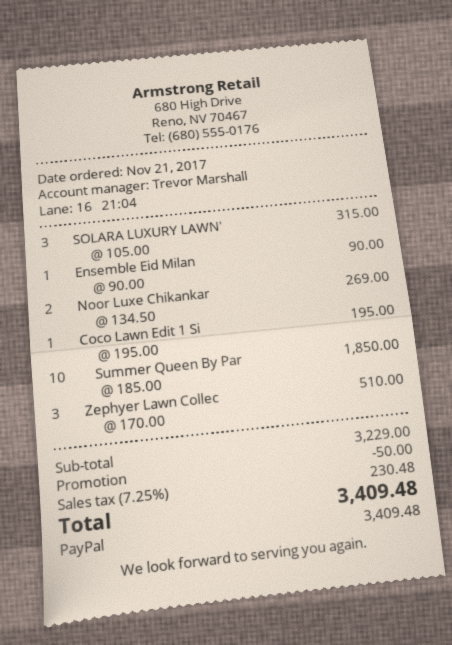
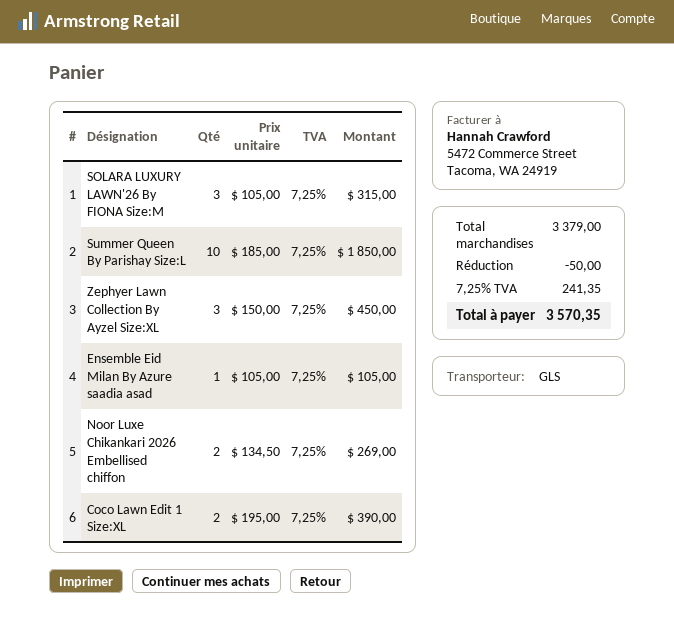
Ensemble Eid Milan: 1 x 90.00 = 90.00 -> 1 x 105.00 = 105.00
Coco Lawn Edit 1 Si: 1 x 195.00 = 195.00 -> 2 x 195.00 = 390.00
Zephyer Lawn Collec: 3 x 170.00 = 510.00 -> 3 x 150.00 = 450.00
subtotal: 3229.00 -> 3379.00
tax: 7.25% = 230.48 -> 7.25% = 241.35
total: 3409.48 -> 3570.35

